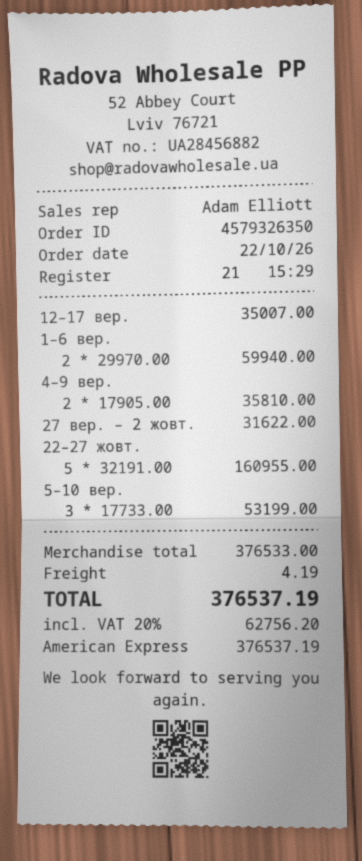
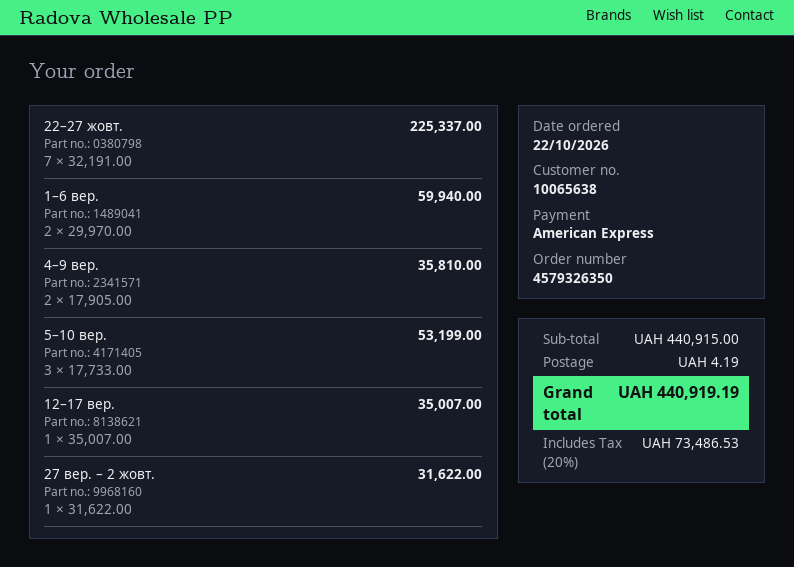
22–27 жовт.: 5 x 32191.00 = 160955.00 -> 7 x 32191.00 = 225337.00
subtotal: 376533.00 -> 440915.00
tax: 20% = 62756.20 -> 20% = 73486.53
total: 376537.19 -> 440919.19

